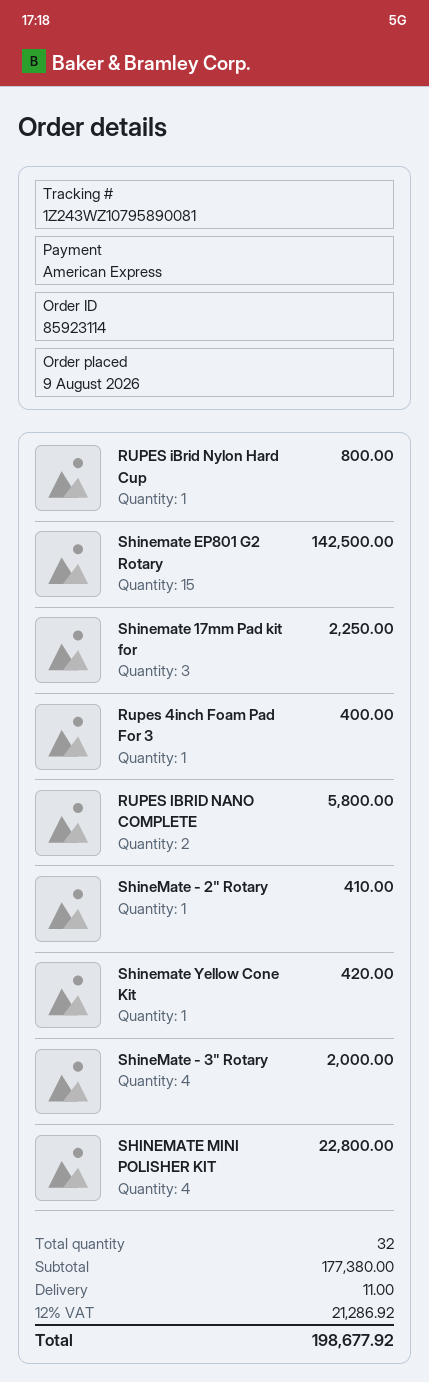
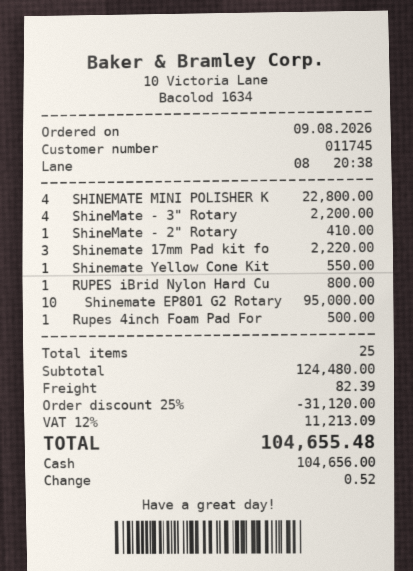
payment method: American Express -> cash
Shinemate EP801 G2 Rotary: 15 for 142500.00 -> 10 for 95000.00
Shinemate 17mm Pad kit for: 3 for 2250.00 -> 3 for 2220.00
Rupes 4inch Foam Pad For 3: 1 for 400.00 -> 1 for 500.00
RUPES IBRID NANO COMPLETE: 2 for 5800.00 -> none
Shinemate Yellow Cone Kit: 1 for 420.00 -> 1 for 550.00
ShineMate - 3" Rotary: 4 for 2000.00 -> 4 for 2200.00
total quantity: 32 -> 25
subtotal: 177380.00 -> 124480.00
discount: none -> 25% = 31120.00
shipping: 11.00 -> 82.39
tax: 12% = 21286.92 -> 12% = 11213.09
total: 198677.92 -> 104655.48

